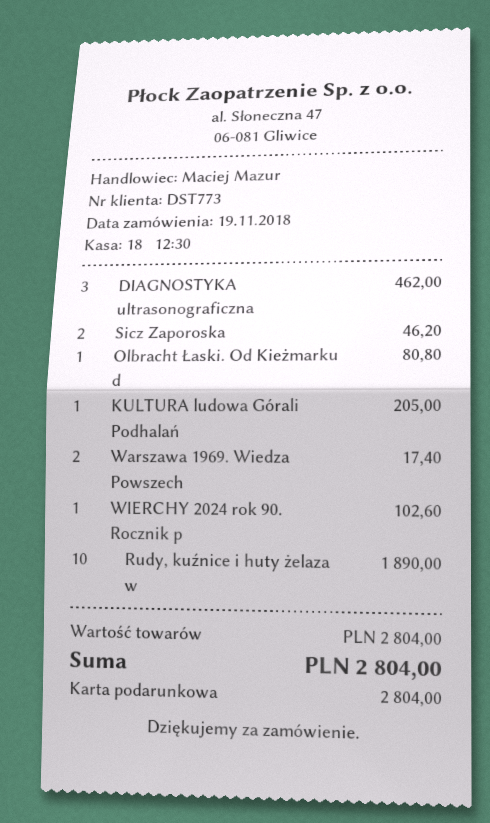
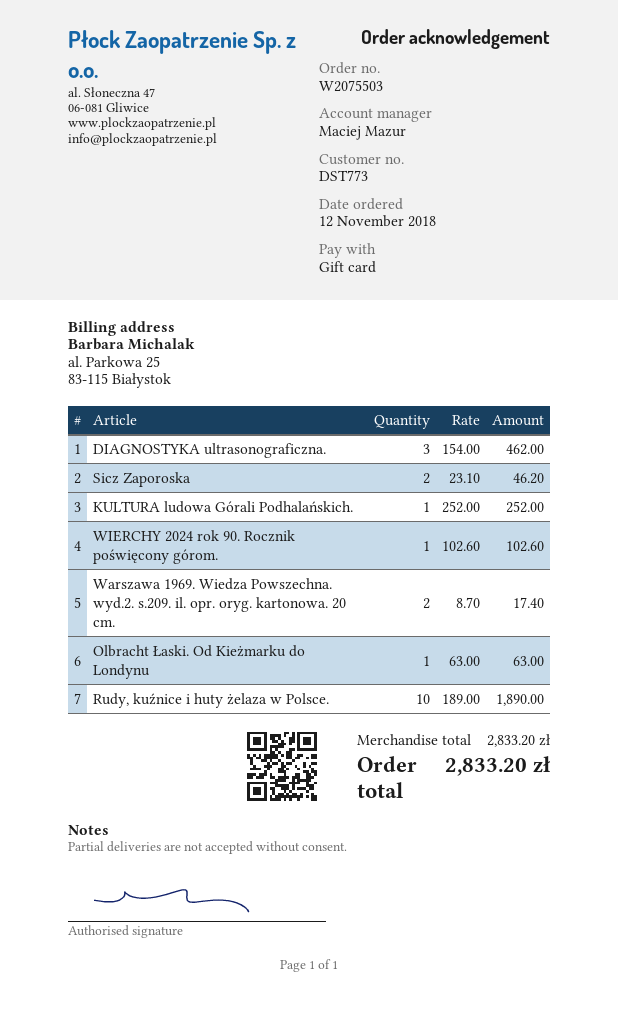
order date: 2018-11-19 -> 2018-11-12
Olbracht Łaski. Od Kieżmarku d: 1 for 80.80 -> 1 for 63.00
KULTURA ludowa Górali Podhalań: 1 for 205.00 -> 1 for 252.00
subtotal: 2804.00 -> 2833.20
total: 2804.00 -> 2833.20

